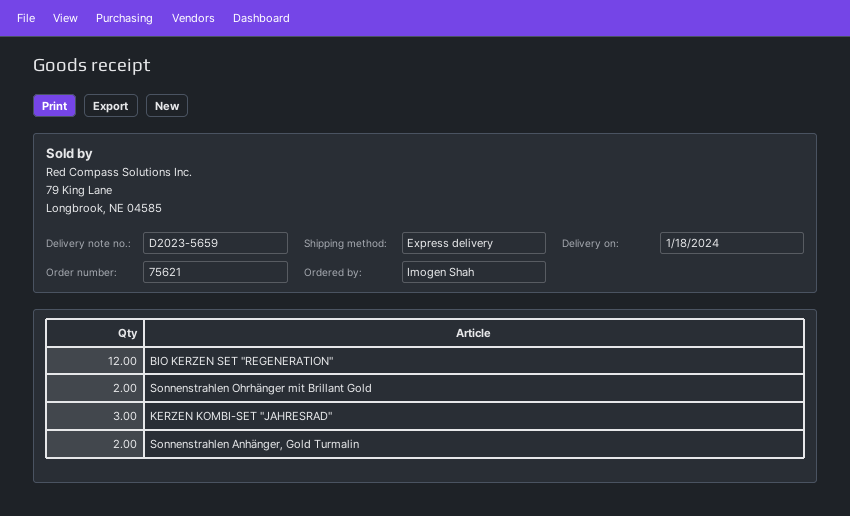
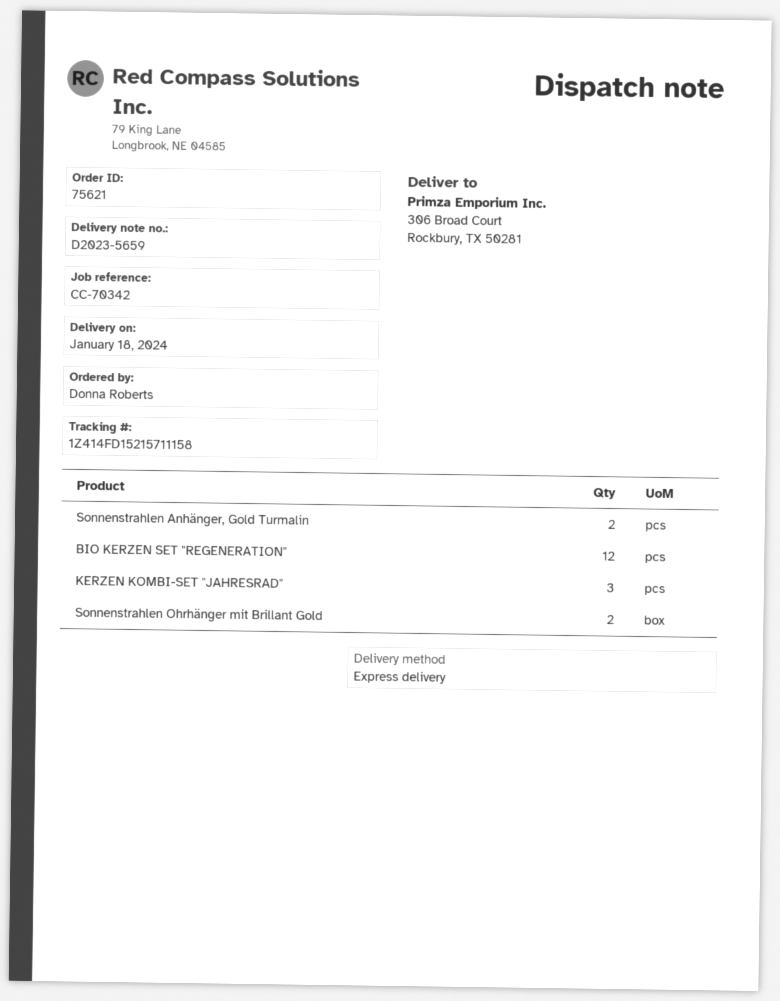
ordered by: Imogen Shah -> Donna Roberts

